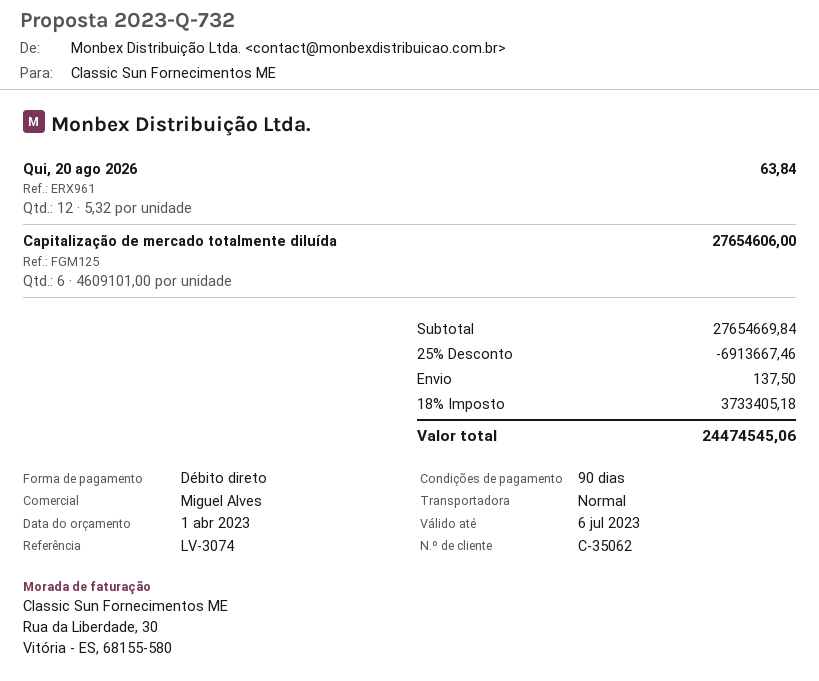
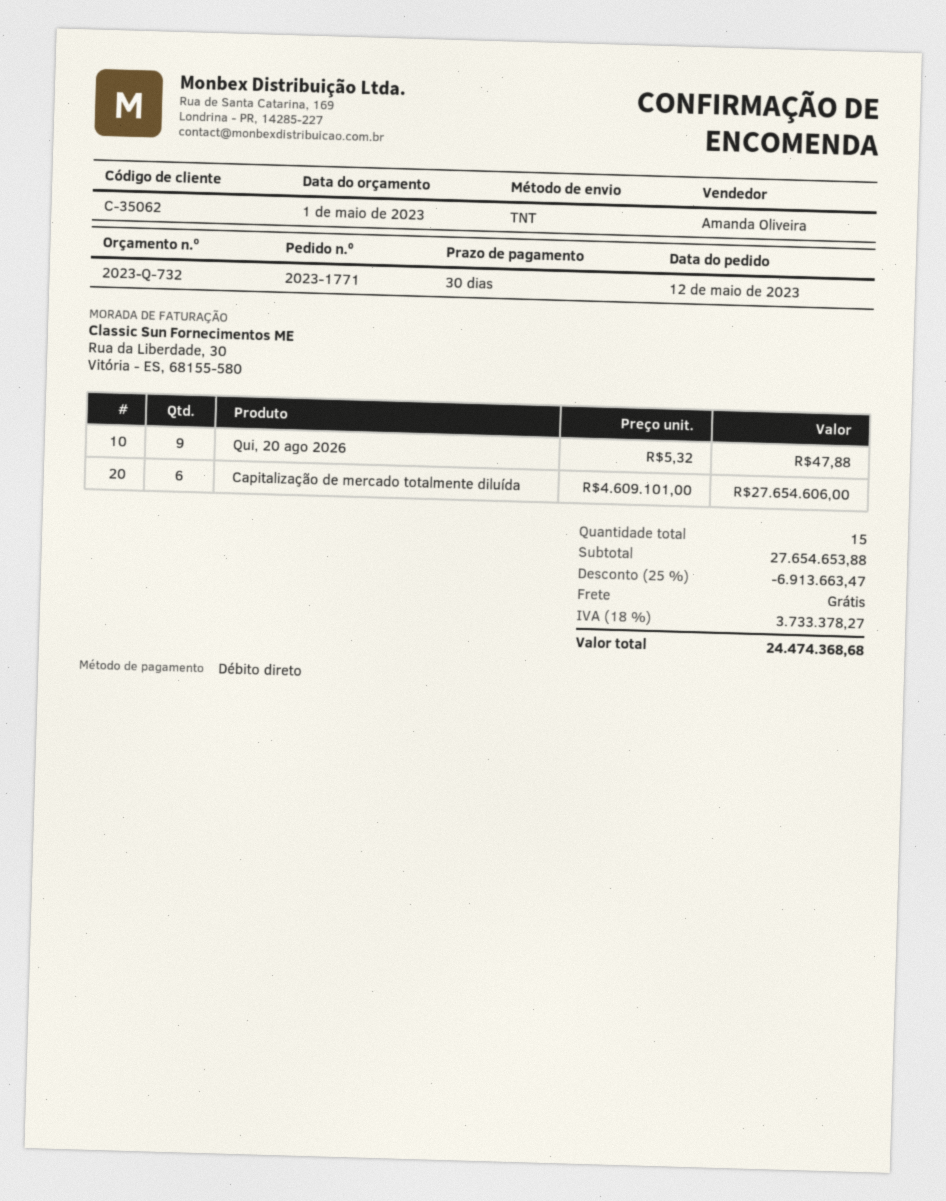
quote date: 2023-04-01 -> 2023-05-01
payment terms: 90 days -> 30 days
sales rep: Miguel Alves -> Amanda Oliveira
shipping method: standard -> TNT
Qui, 20 ago 2026: 12 x 5.32 = 63.84 -> 9 x 5.32 = 47.88
subtotal: 27654669.84 -> 27654653.88
discount: 25% = 6913667.46 -> 25% = 6913663.47
shipping: 137.50 -> 0.00
tax: 18% = 3733405.18 -> 18% = 3733378.27
total: 24474545.06 -> 24474368.68

